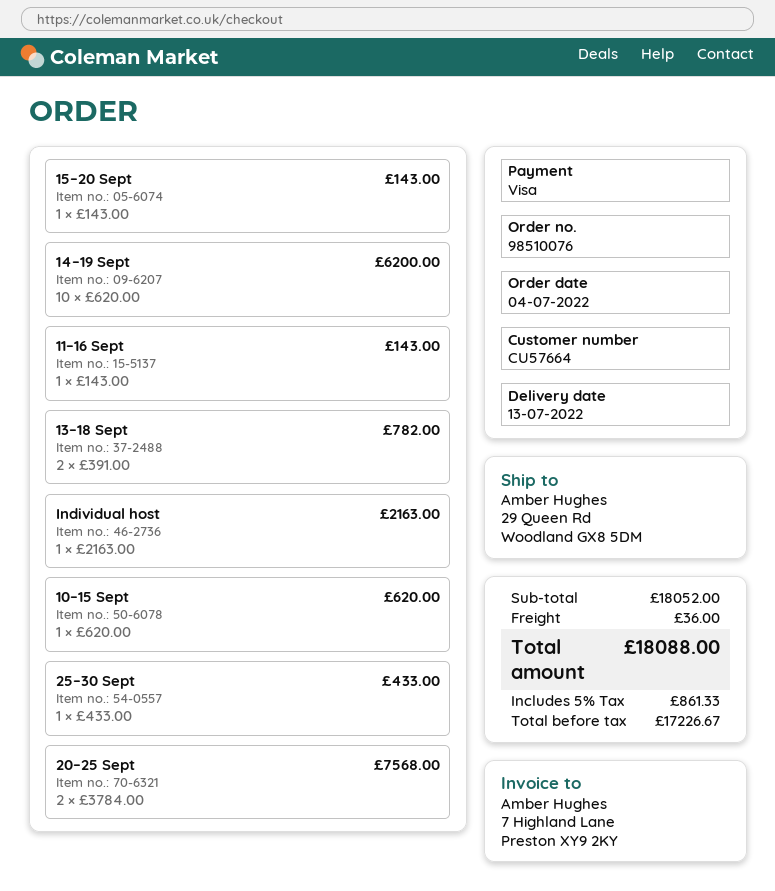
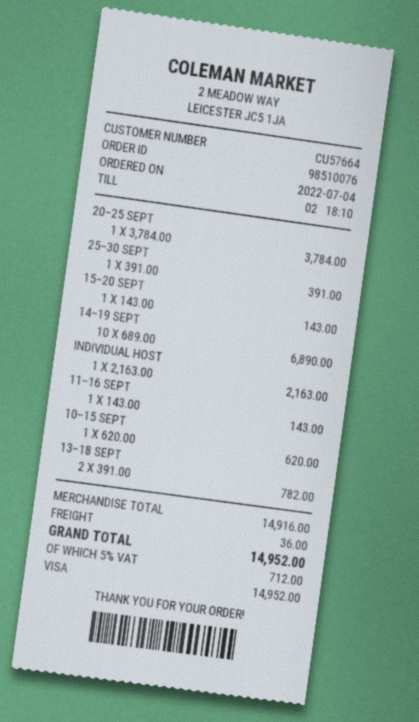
14–19 Sept: 10 x 620.00 = 6200.00 -> 10 x 689.00 = 6890.00
25–30 Sept: 1 x 433.00 = 433.00 -> 1 x 391.00 = 391.00
20–25 Sept: 2 x 3784.00 = 7568.00 -> 1 x 3784.00 = 3784.00
subtotal: 18052.00 -> 14916.00
tax: 5% = 861.33 -> 5% = 712.00
total: 18088.00 -> 14952.00

